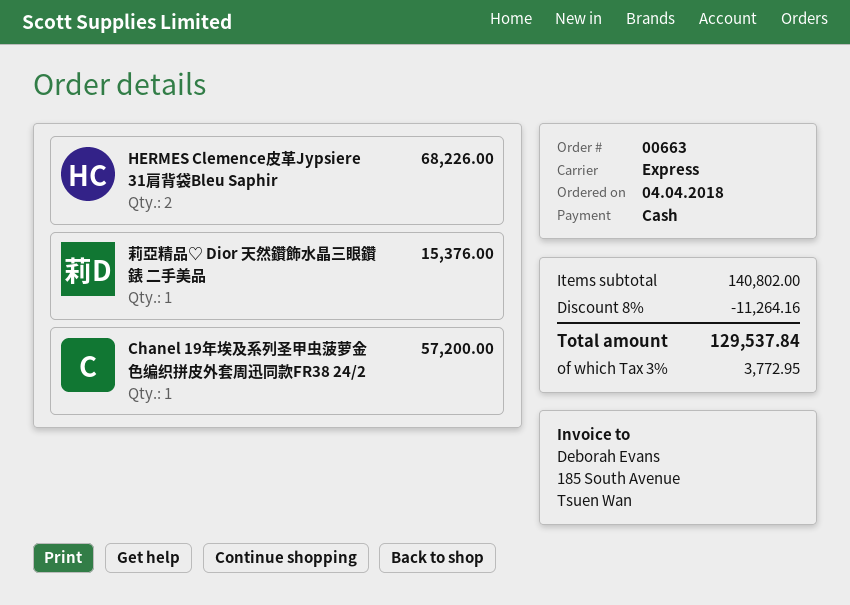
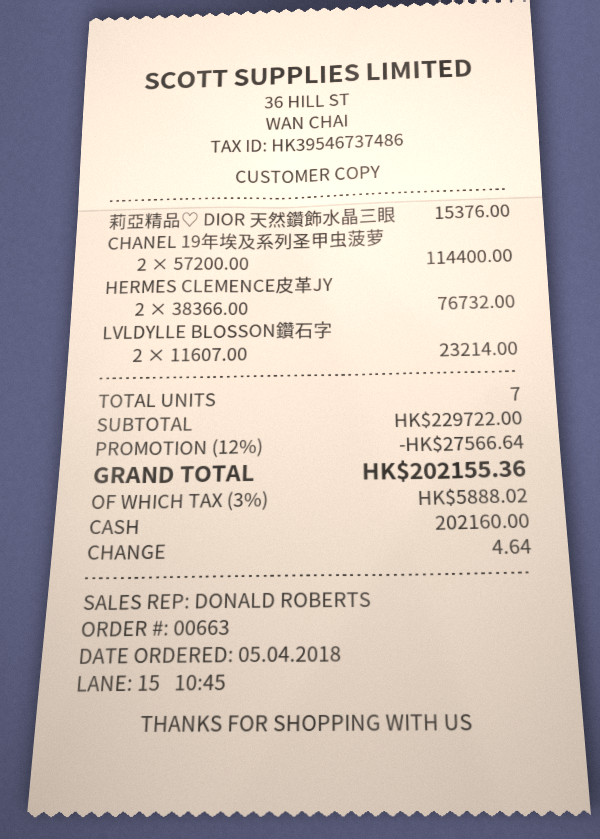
order date: 2018-04-04 -> 2018-04-05
HERMES Clemence皮革Jypsiere 31肩背袋Bleu Saphir: 2 for 68226.00 -> 2 for 76732.00
Chanel 19年埃及系列圣甲虫菠萝金色编织拼皮外套周迅同款FR38 24/2: 1 for 57200.00 -> 2 for 114400.00
LVLDYLLE BLOSSON鑽石字: none -> 2 for 23214.00
subtotal: 140802.00 -> 229722.00
discount: 8% = 11264.16 -> 12% = 27566.64
tax: 3% = 3772.95 -> 3% = 5888.02
total: 129537.84 -> 202155.36

